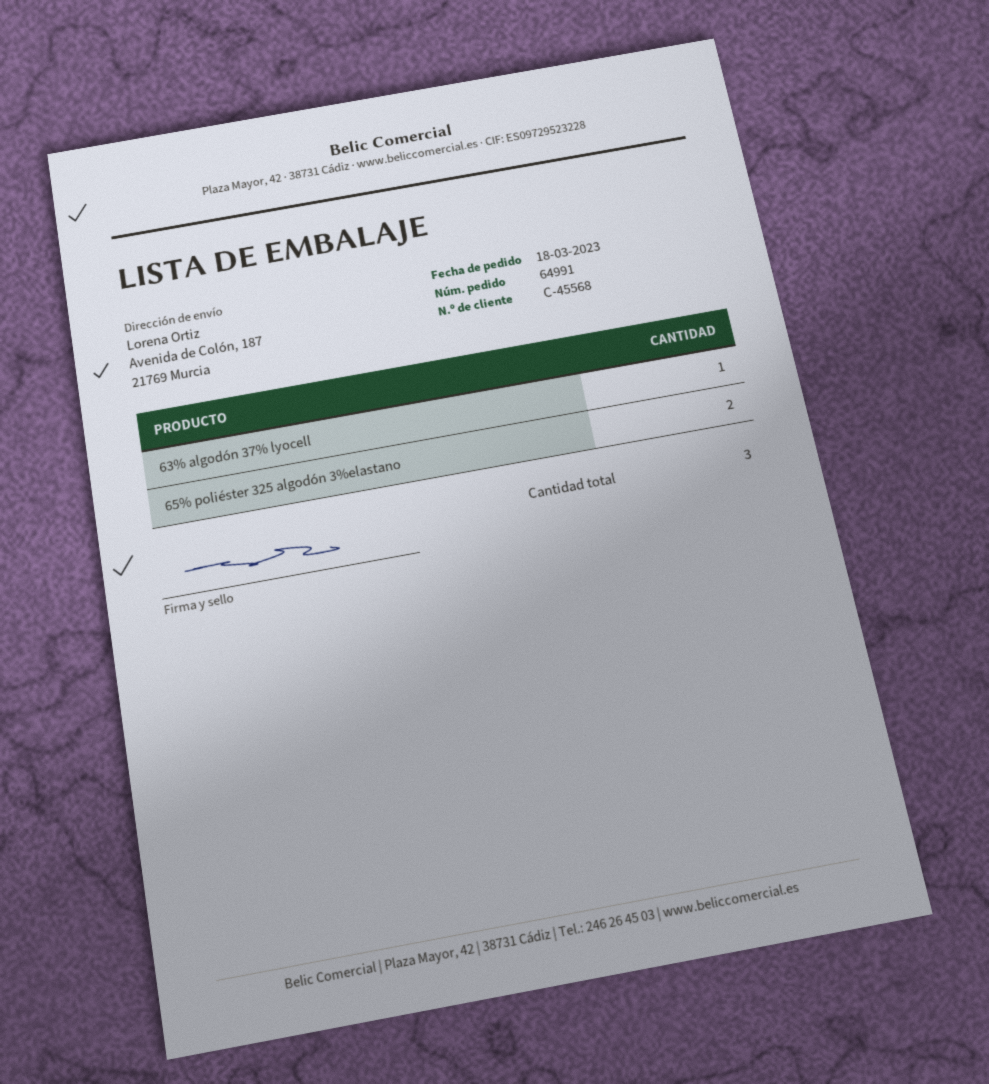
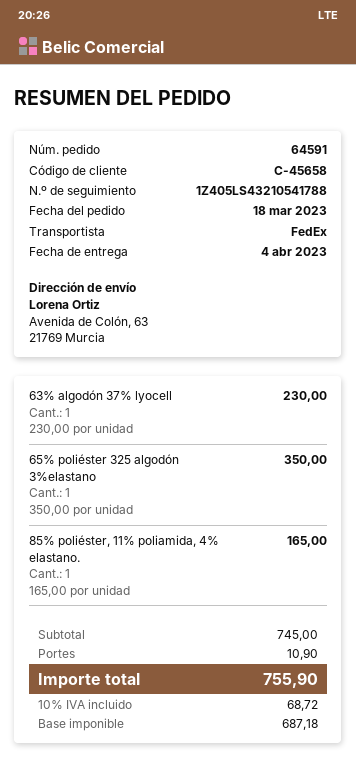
order number: 64991 -> 64591
customer number: C-45568 -> C-45658
ship to: Avenida de Colón, 187, 21769 Murcia -> Avenida de Colón, 63, 21769 Murcia
65% poliéster 325 algodón 3%elastano: 2 -> 1
85% poliéster, 11% poliamida, 4% elastano.: none -> 1

